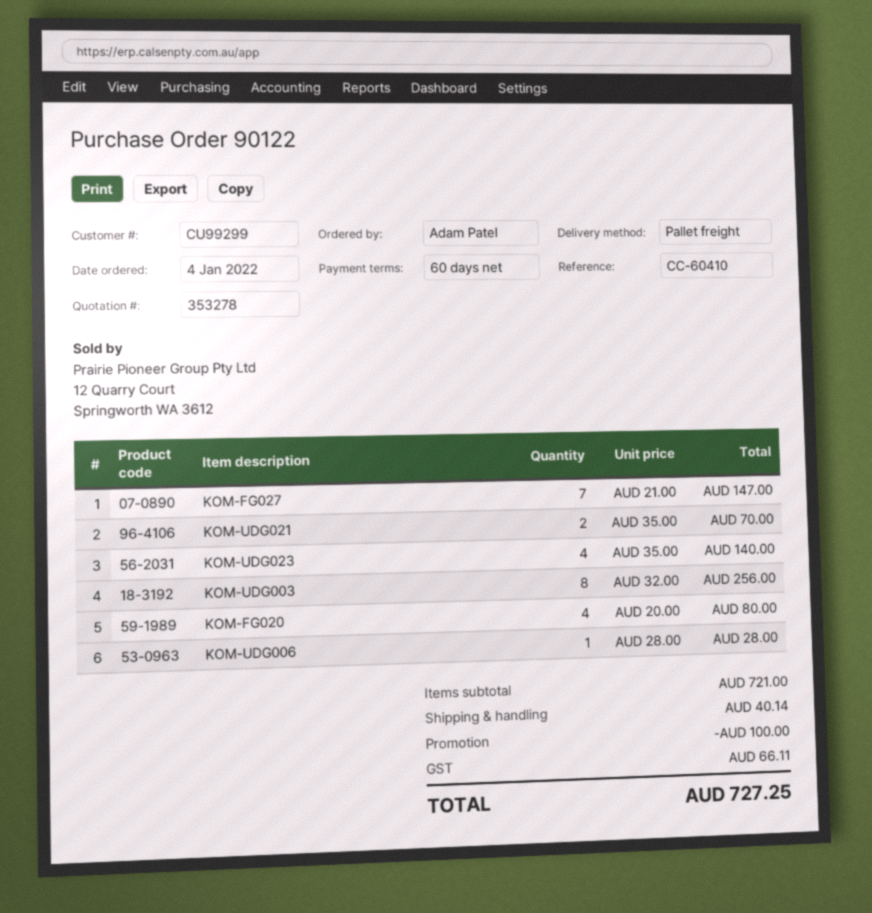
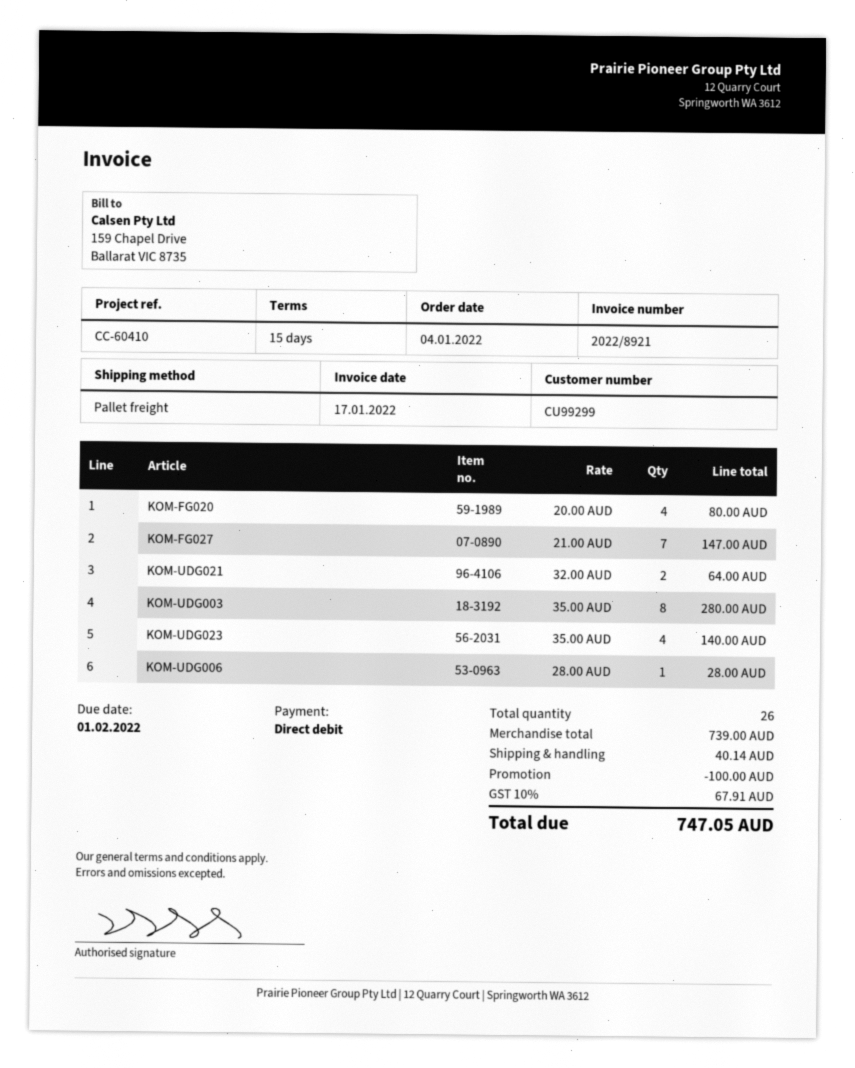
payment terms: 60 days -> 15 days
KOM-UDG021: 2 x 35.00 = 70.00 -> 2 x 32.00 = 64.00
KOM-UDG003: 8 x 32.00 = 256.00 -> 8 x 35.00 = 280.00
subtotal: 721.00 -> 739.00
tax: 66.11 -> 67.91
total: 727.25 -> 747.05

